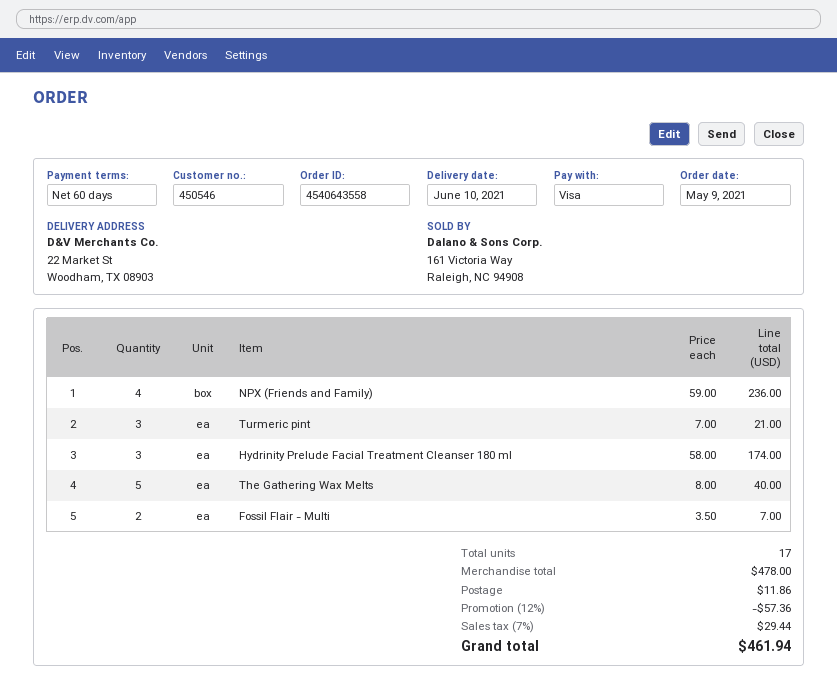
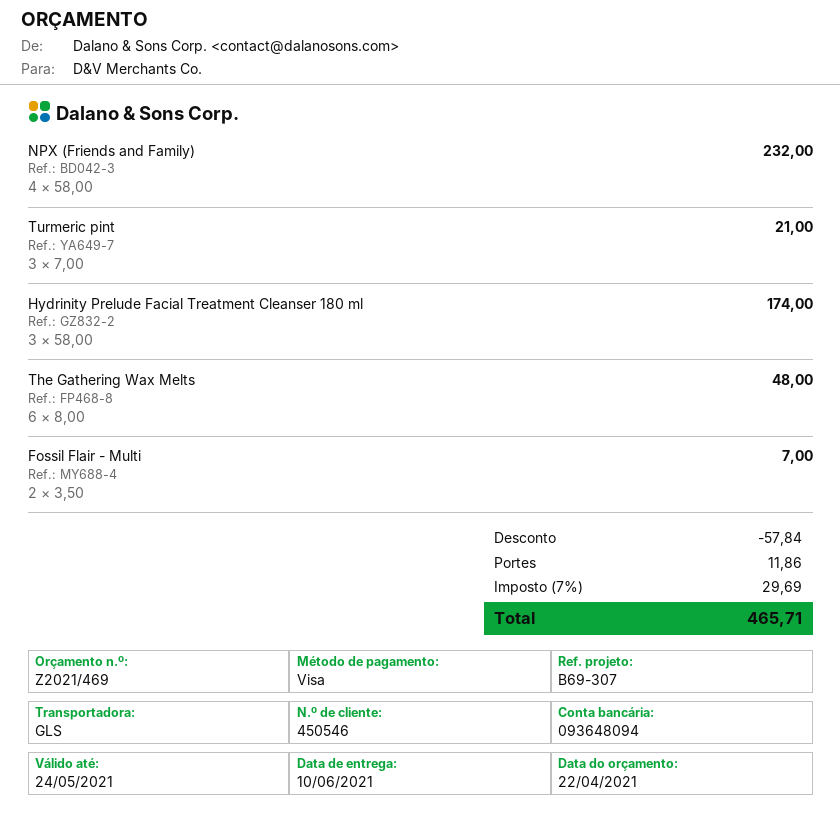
NPX (Friends and Family): 4 x 59.00 = 236.00 -> 4 x 58.00 = 232.00
The Gathering Wax Melts: 5 x 8.00 = 40.00 -> 6 x 8.00 = 48.00
discount: 57.36 -> 57.84
tax: 7% = 29.44 -> 7% = 29.69
total: 461.94 -> 465.71

